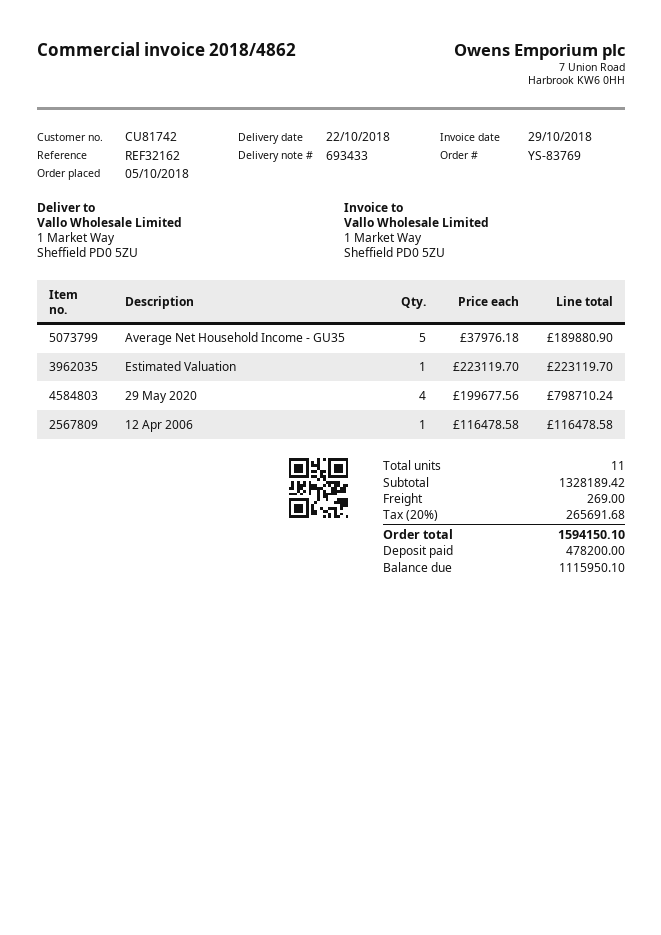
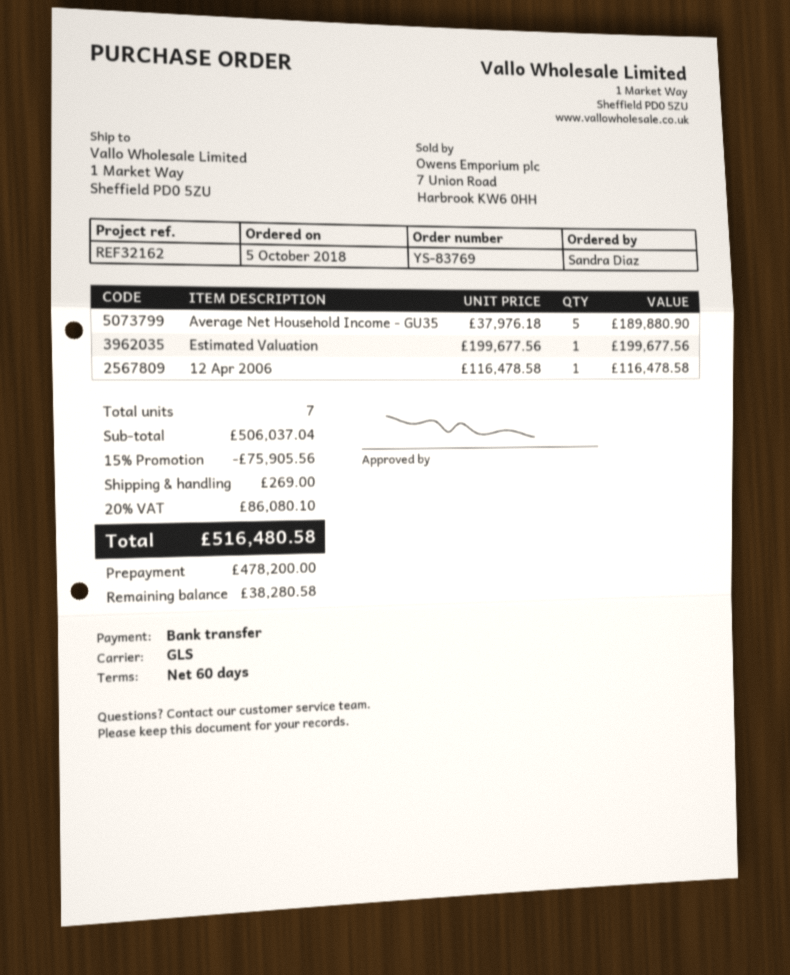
Estimated Valuation: 1 x 223119.70 = 223119.70 -> 1 x 199677.56 = 199677.56
29 May 2020: 4 x 199677.56 = 798710.24 -> none
total quantity: 11 -> 7
subtotal: 1328189.42 -> 506037.04
discount: none -> 15% = 75905.56
tax: 20% = 265691.68 -> 20% = 86080.10
total: 1594150.10 -> 516480.58
balance: 1115950.10 -> 38280.58

